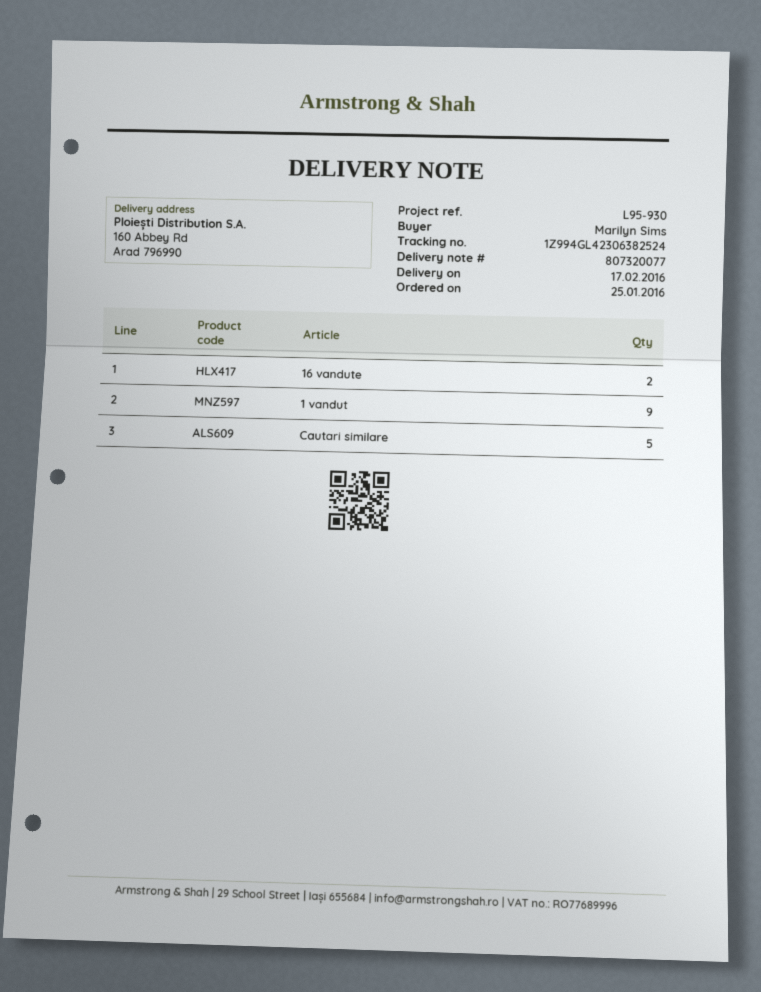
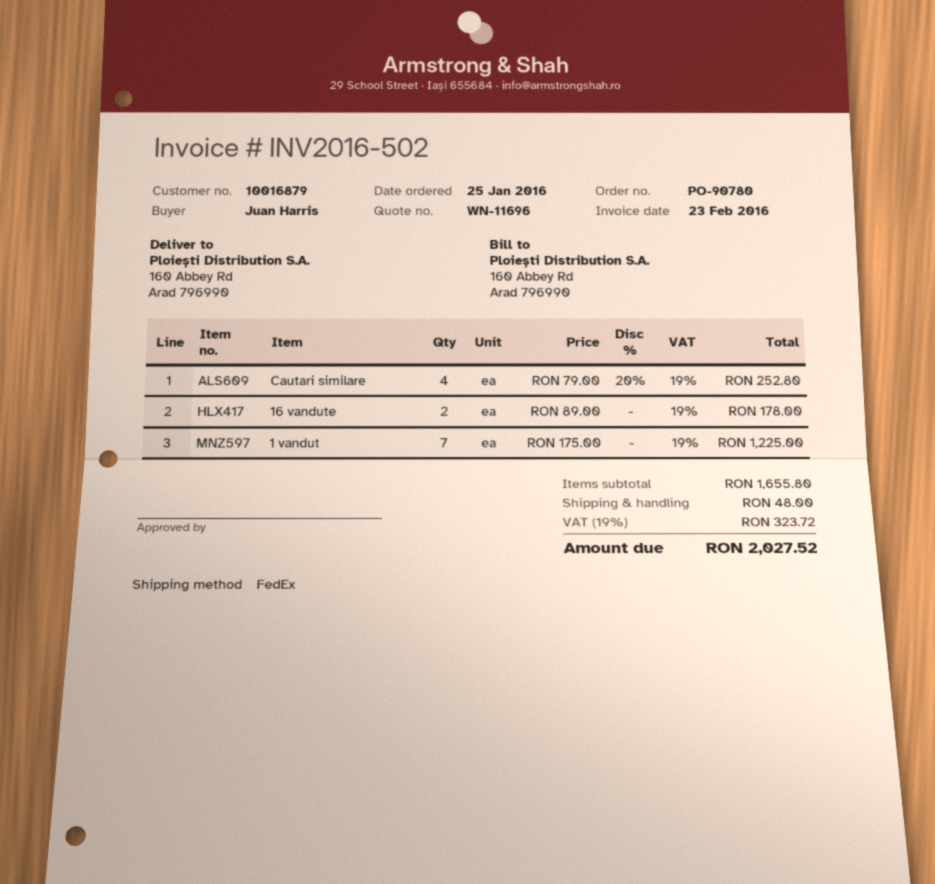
ordered by: Marilyn Sims -> Juan Harris
1 vandut: 9 -> 7
Cautari similare: 5 -> 4

